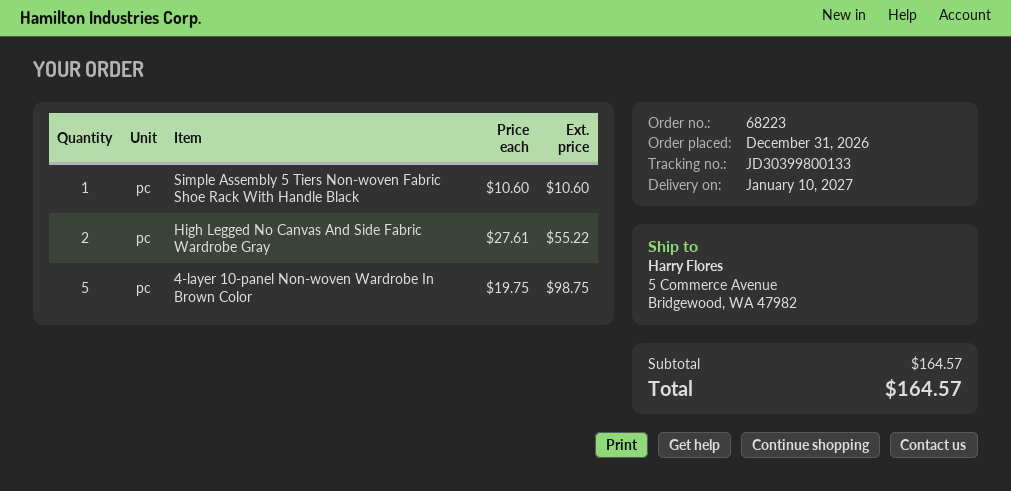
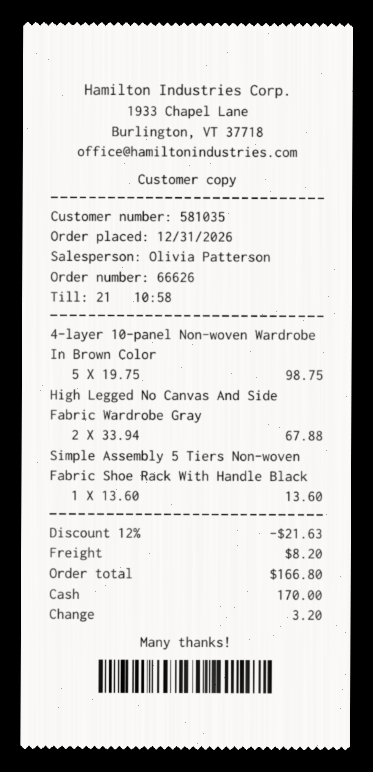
order number: 68223 -> 66626
Simple Assembly 5 Tiers Non-woven Fabric Shoe Rack With Handle Black: 1 x 10.60 = 10.60 -> 1 x 13.60 = 13.60
High Legged No Canvas And Side Fabric Wardrobe Gray: 2 x 27.61 = 55.22 -> 2 x 33.94 = 67.88
discount: none -> 12% = 21.63
shipping: none -> 8.20
total: 164.57 -> 166.80

